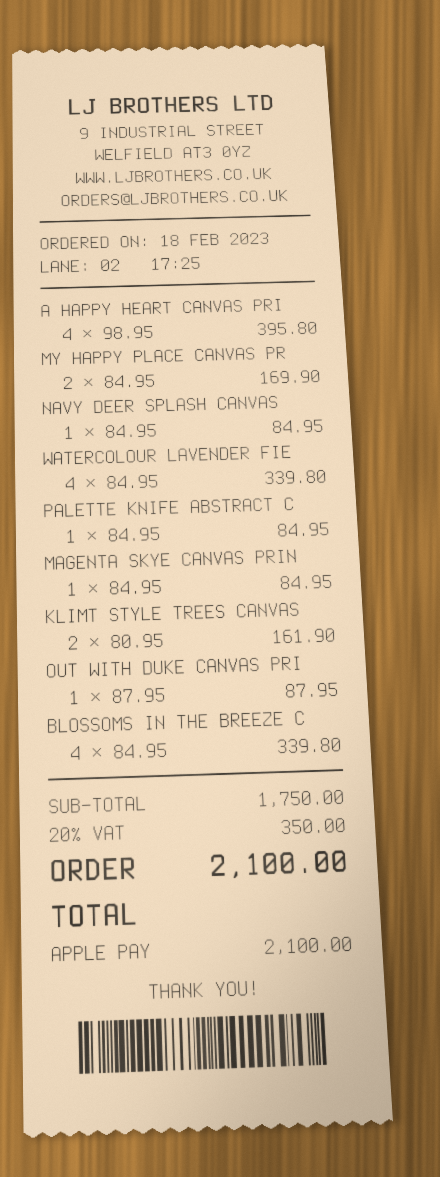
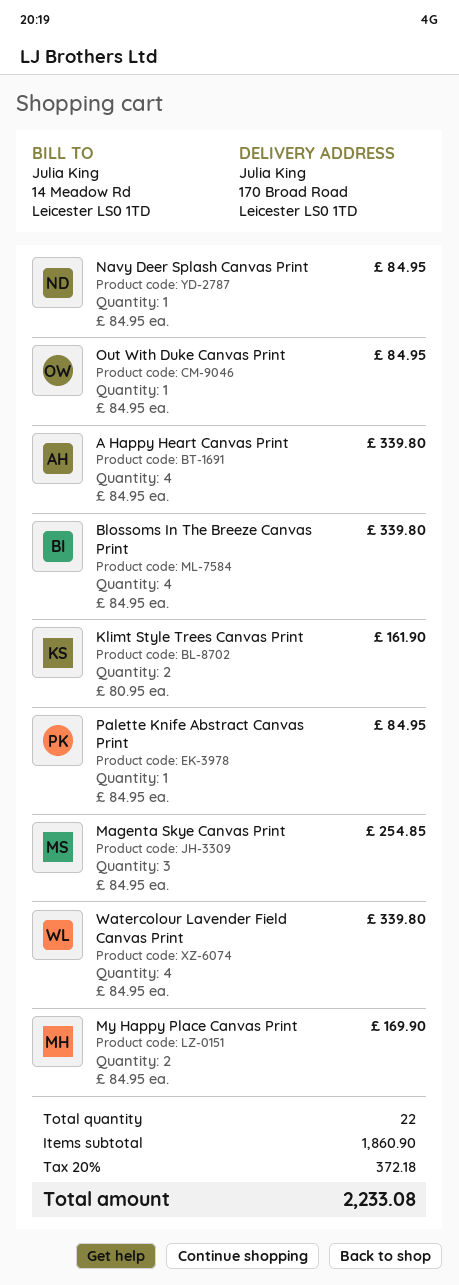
A HAPPY HEART CANVAS PRI: 4 x 98.95 = 395.80 -> 4 x 84.95 = 339.80
MAGENTA SKYE CANVAS PRIN: 1 x 84.95 = 84.95 -> 3 x 84.95 = 254.85
OUT WITH DUKE CANVAS PRI: 1 x 87.95 = 87.95 -> 1 x 84.95 = 84.95
subtotal: 1750.00 -> 1860.90
tax: 20% = 350.00 -> 20% = 372.18
total: 2100.00 -> 2233.08

